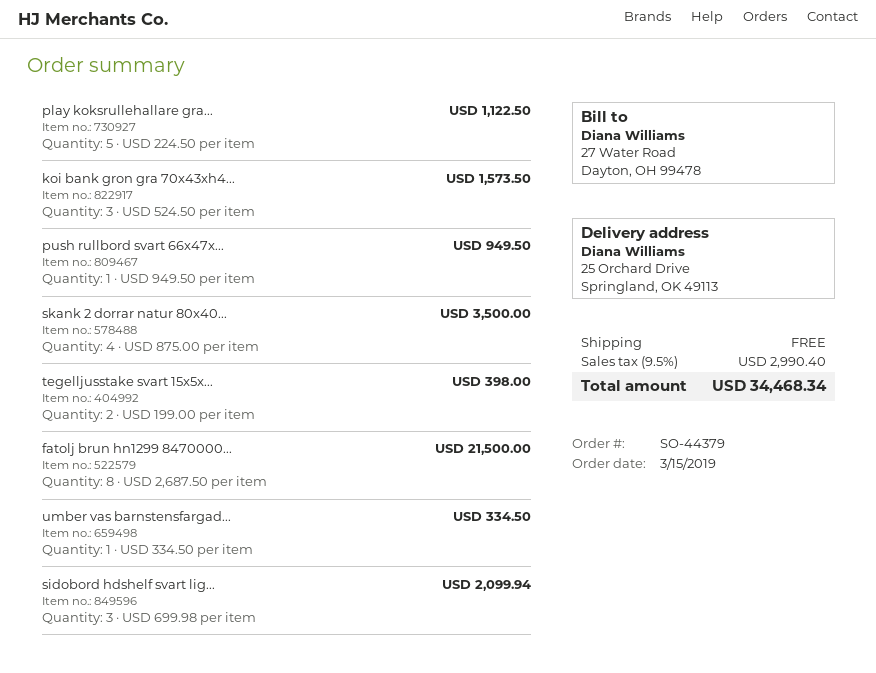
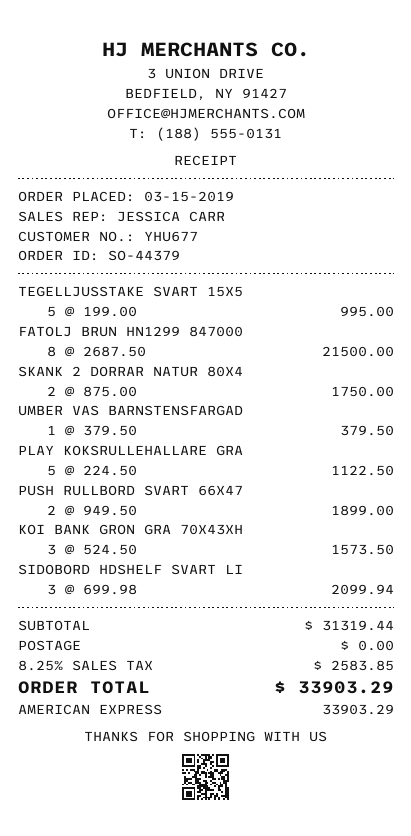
push rullbord svart 66x47x...: 1 x 949.50 = 949.50 -> 2 x 949.50 = 1899.00
skank 2 dorrar natur 80x40...: 4 x 875.00 = 3500.00 -> 2 x 875.00 = 1750.00
tegelljusstake svart 15x5x...: 2 x 199.00 = 398.00 -> 5 x 199.00 = 995.00
umber vas barnstensfargad...: 1 x 334.50 = 334.50 -> 1 x 379.50 = 379.50
tax: 9.5% = 2990.40 -> 8.25% = 2583.85
total: 34468.34 -> 33903.29

